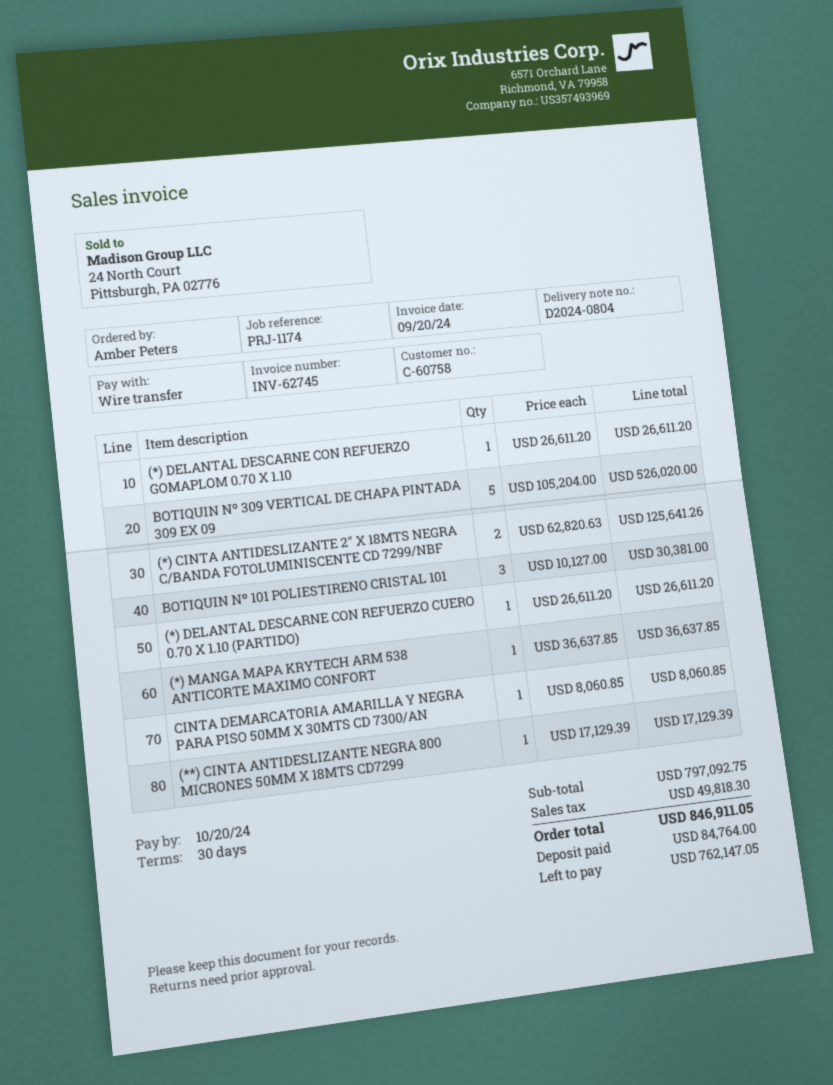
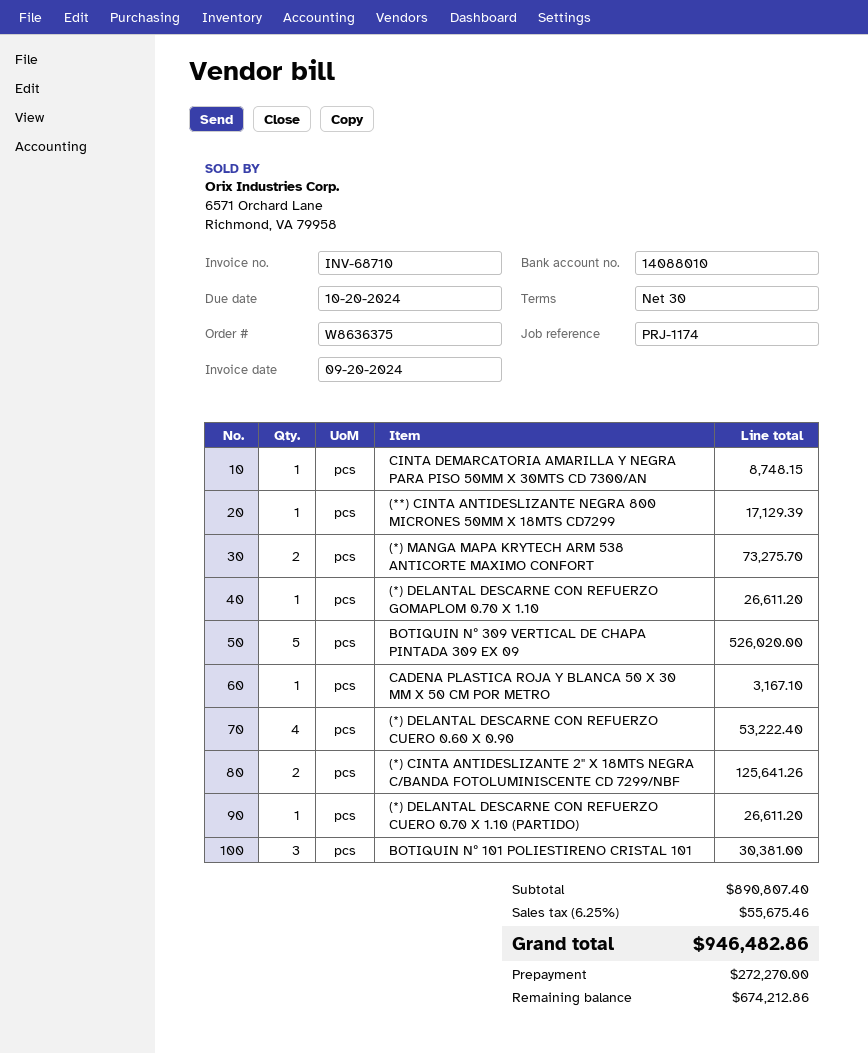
invoice number: INV-62745 -> INV-68710
(*) MANGA MAPA KRYTECH ARM 538 ANTICORTE MAXIMO CONFORT: 1 for 36637.85 -> 2 for 73275.70
CINTA DEMARCATORIA AMARILLA Y NEGRA PARA PISO 50MM X 30MTS CD 7300/AN: 1 for 8060.85 -> 1 for 8748.15
CADENA PLASTICA ROJA Y BLANCA 50 X 30 MM X 50 CM POR METRO: none -> 1 for 3167.10
(*) DELANTAL DESCARNE CON REFUERZO CUERO 0.60 X 0.90: none -> 4 for 53222.40
subtotal: 797092.75 -> 890807.40
tax: 49818.30 -> 55675.46
total: 846911.05 -> 946482.86
deposit: 84764.00 -> 272270.00
balance: 762147.05 -> 674212.86

